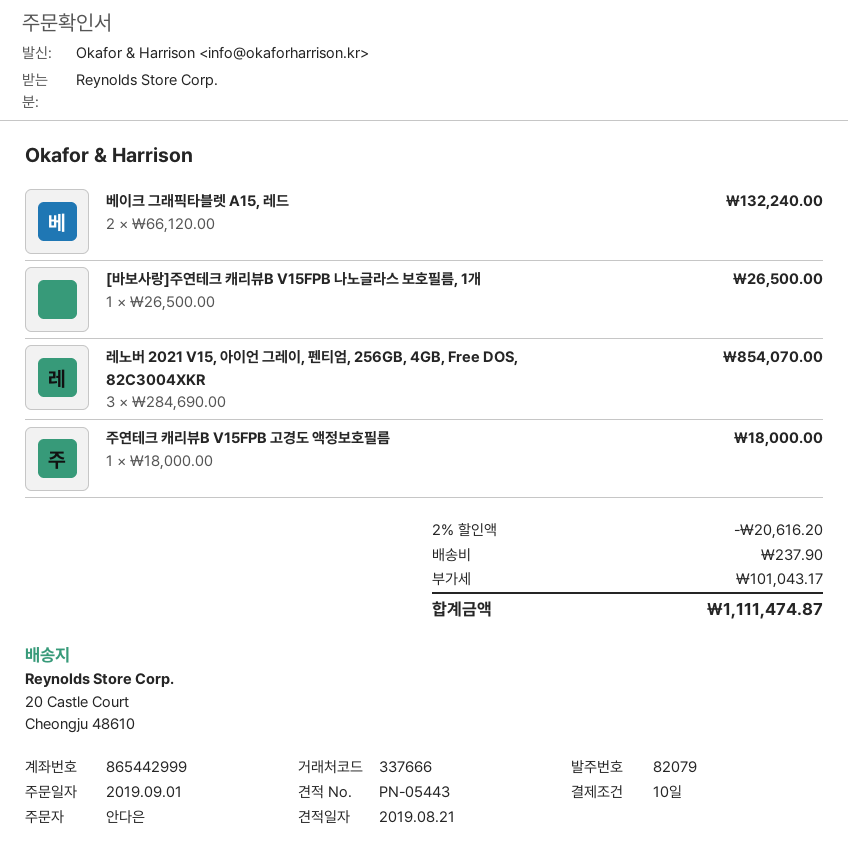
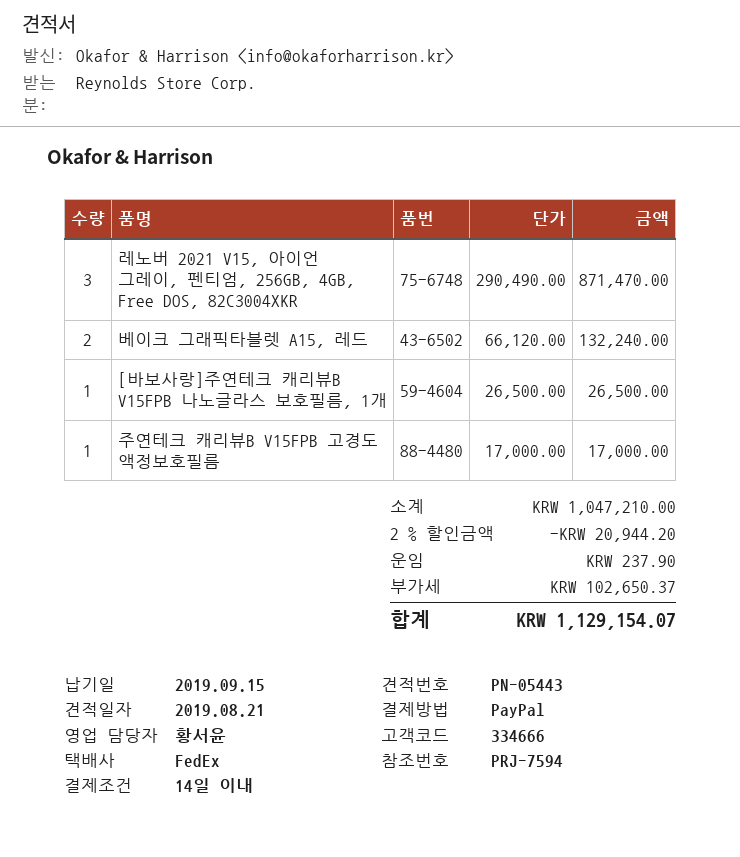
payment terms: 10 days -> 14 days
customer number: 337666 -> 334666
레노버 2021 V15, 아이언 그레이, 펜티엄, 256GB, 4GB, Free DOS, 82C3004XKR: 3 x 284690.00 = 854070.00 -> 3 x 290490.00 = 871470.00
주연테크 캐리뷰B V15FPB 고경도 액정보호필름: 1 x 18000.00 = 18000.00 -> 1 x 17000.00 = 17000.00
discount: 2% = 20616.20 -> 2% = 20944.20
tax: 101043.17 -> 102650.37
total: 1111474.87 -> 1129154.07

